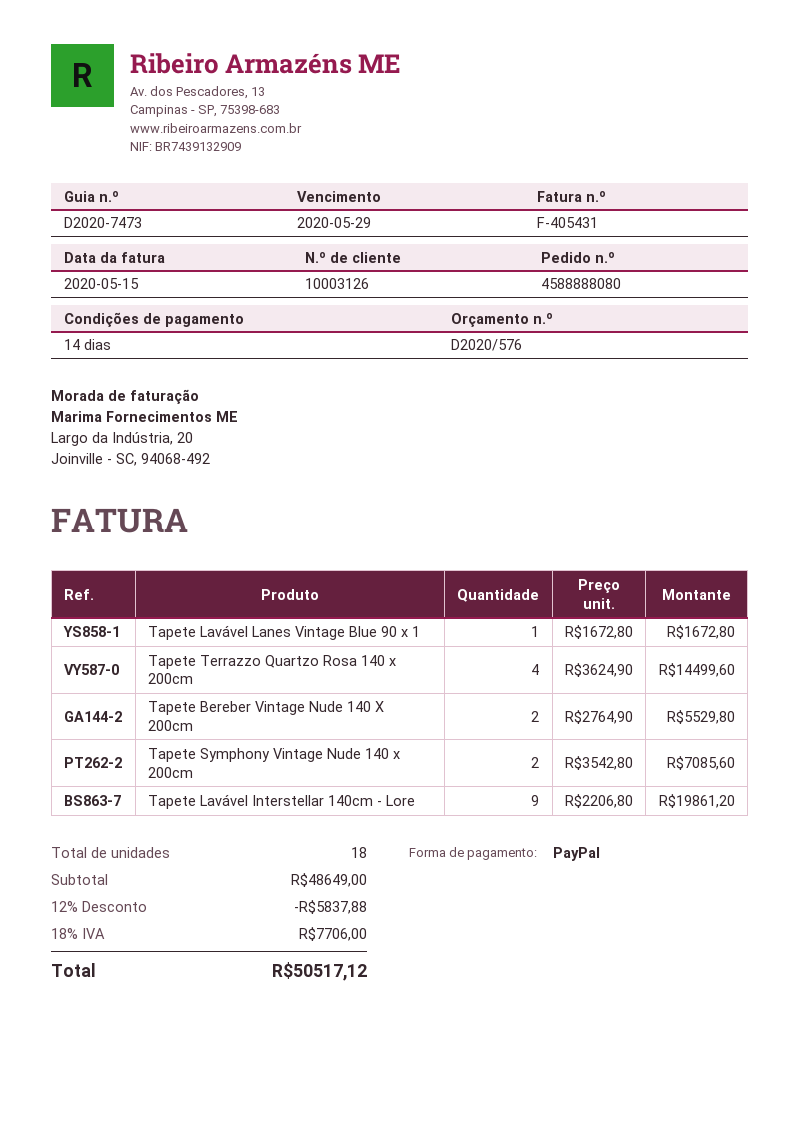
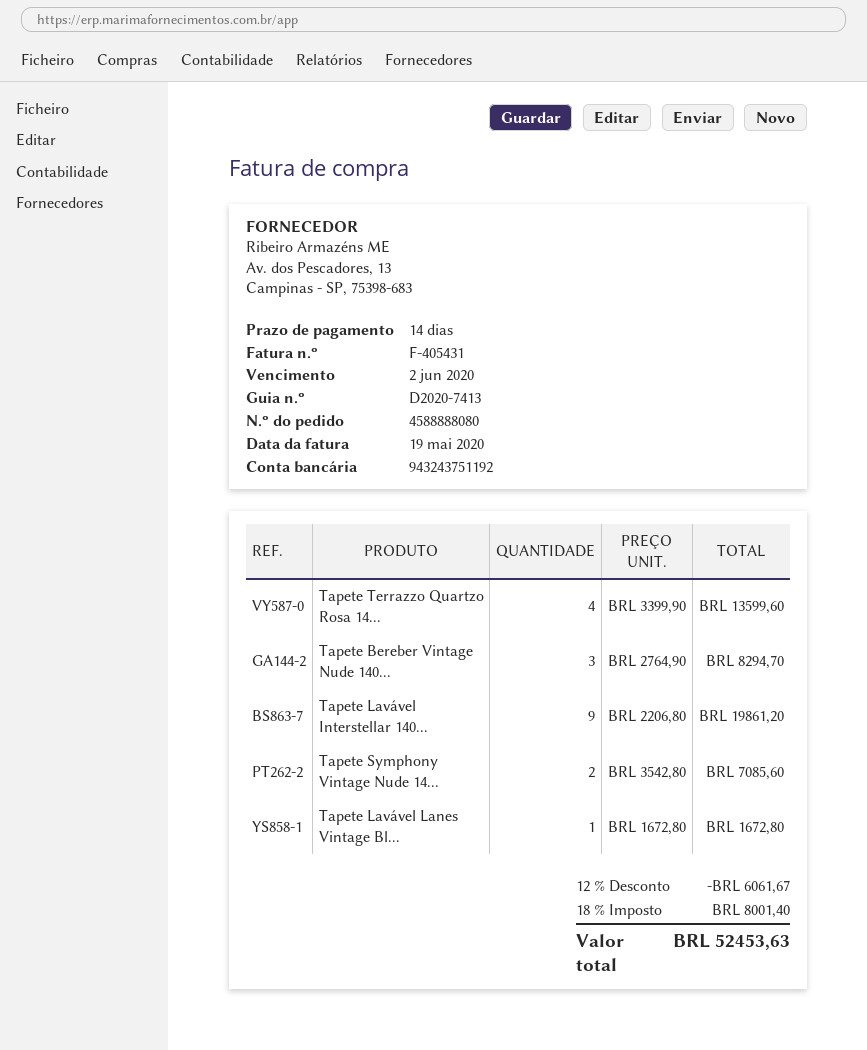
delivery note number: D2020-7473 -> D2020-7413
invoice date: 2020-05-15 -> 2020-05-19
due date: 2020-05-29 -> 2020-06-02
Tapete Terrazzo Quartzo Rosa 140 x 200cm: 4 x 3624.90 = 14499.60 -> 4 x 3399.90 = 13599.60
Tapete Bereber Vintage Nude 140 X 200cm: 2 x 2764.90 = 5529.80 -> 3 x 2764.90 = 8294.70
discount: 12% = 5837.88 -> 12% = 6061.67
tax: 18% = 7706.00 -> 18% = 8001.40
total: 50517.12 -> 52453.63

